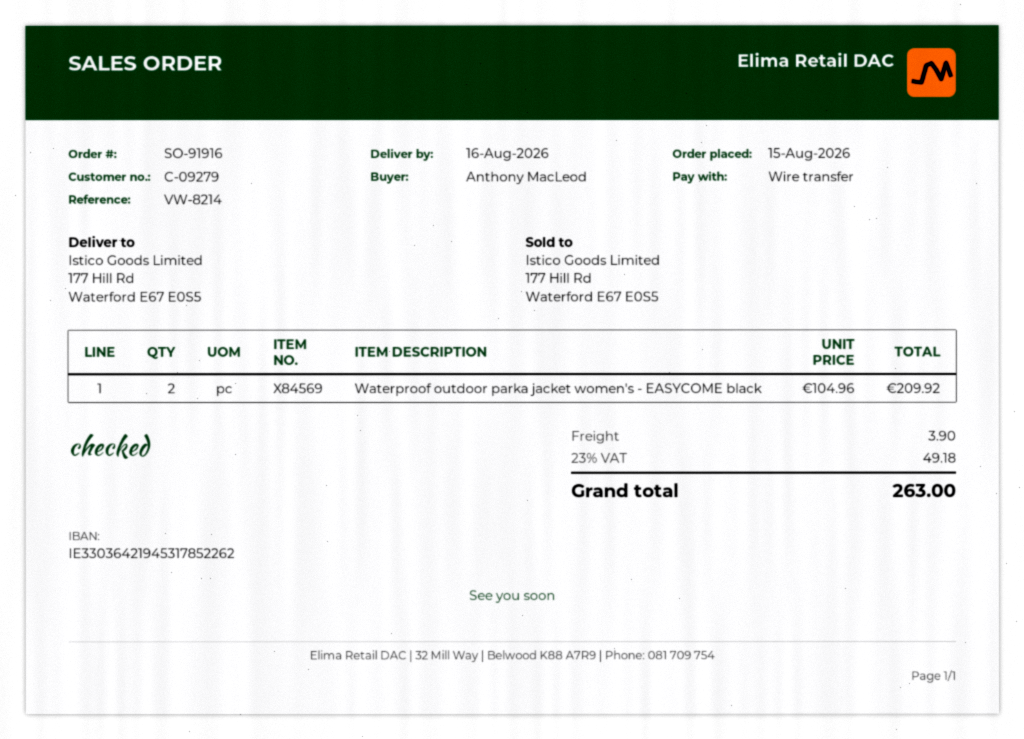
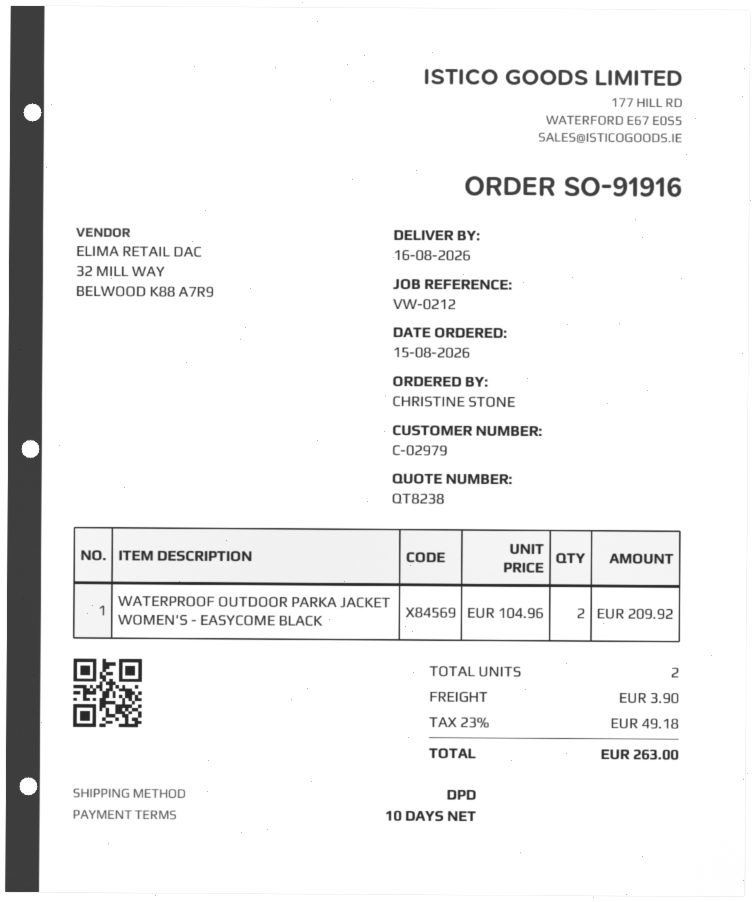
customer number: C-09279 -> C-02979
reference: VW-8214 -> VW-0212
ordered by: Anthony MacLeod -> CHRISTINE STONE

